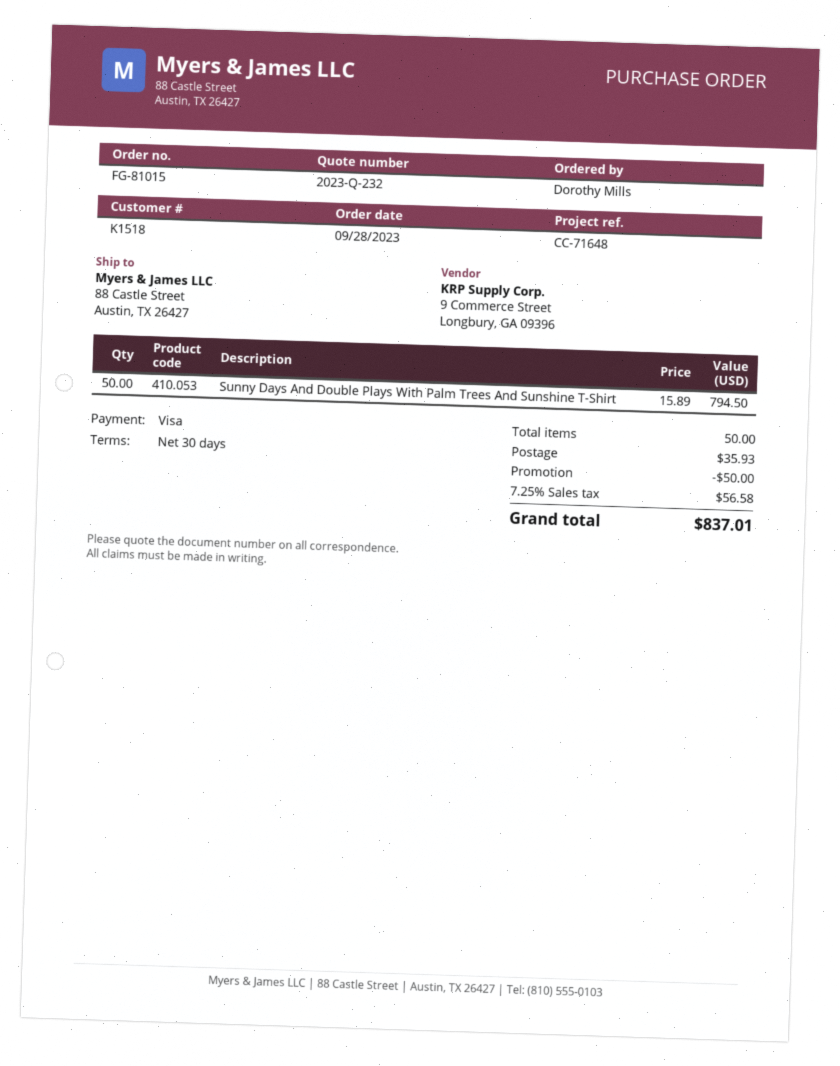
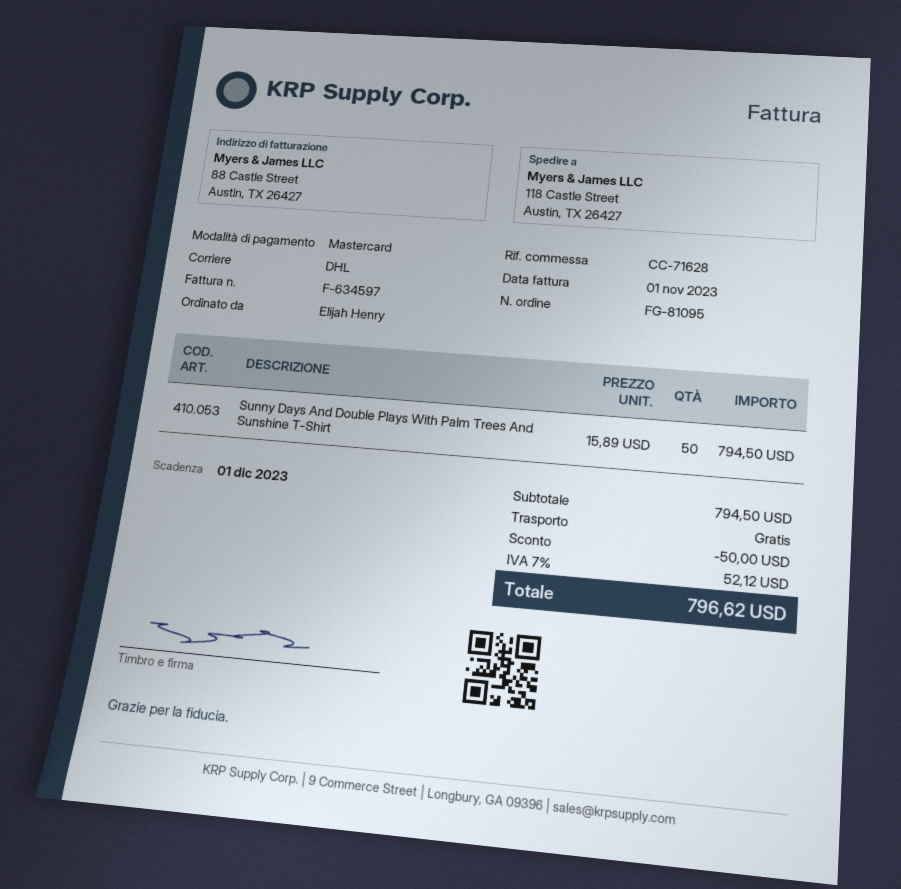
order number: FG-81015 -> FG-81095
reference: CC-71648 -> CC-71628
ordered by: Dorothy Mills -> Elijah Henry
payment method: Visa -> Mastercard
ship to: 88 Castle Street, Austin, TX 26427 -> 118 Castle Street, Austin, TX 26427
shipping: 35.93 -> 0.00
tax: 7.25% = 56.58 -> 7% = 52.12
total: 837.01 -> 796.62

